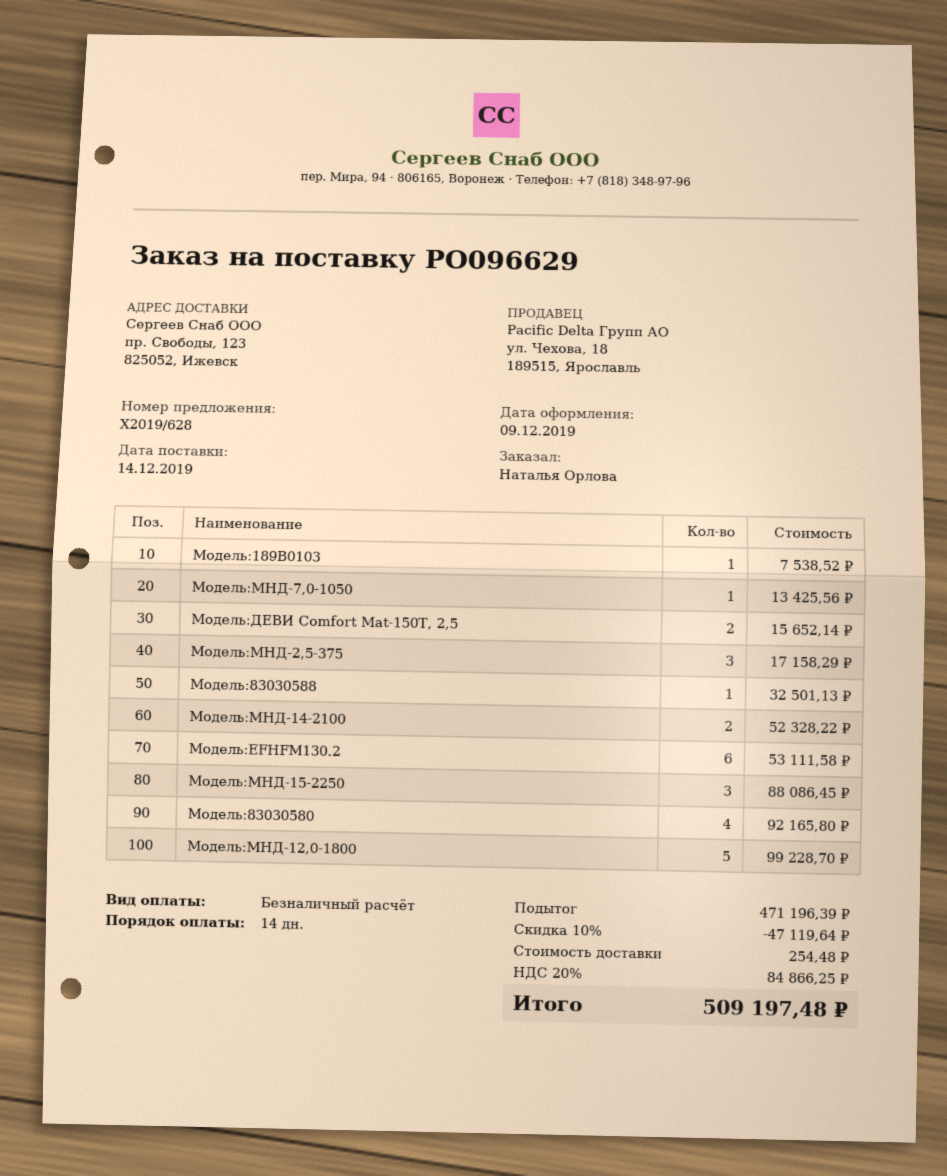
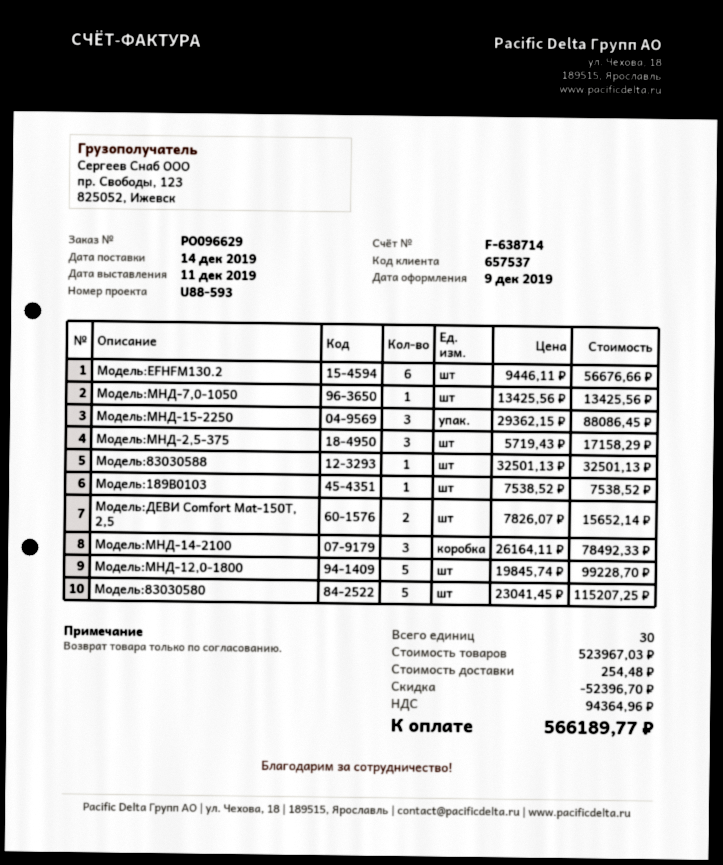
Модель:МНД-14-2100: 2 for 52328.22 -> 3 for 78492.33
Модель:EFHFM130.2: 6 for 53111.58 -> 6 for 56676.66
Модель:83030580: 4 for 92165.80 -> 5 for 115207.25
subtotal: 471196.39 -> 523967.03
discount: 47119.64 -> 52396.70
tax: 84866.25 -> 94364.96
total: 509197.48 -> 566189.77

